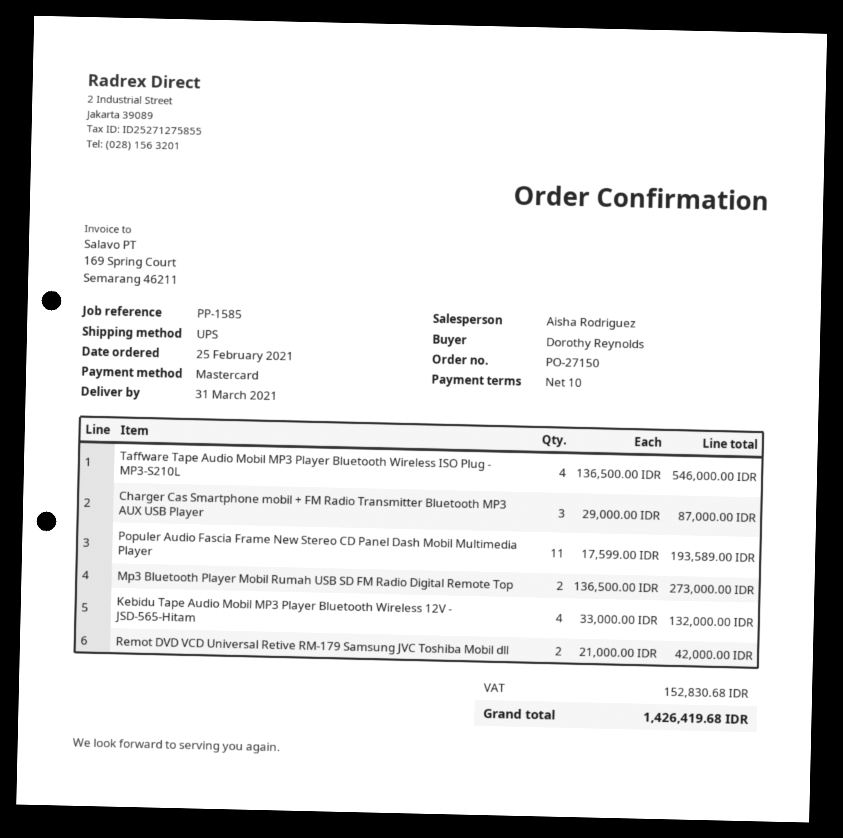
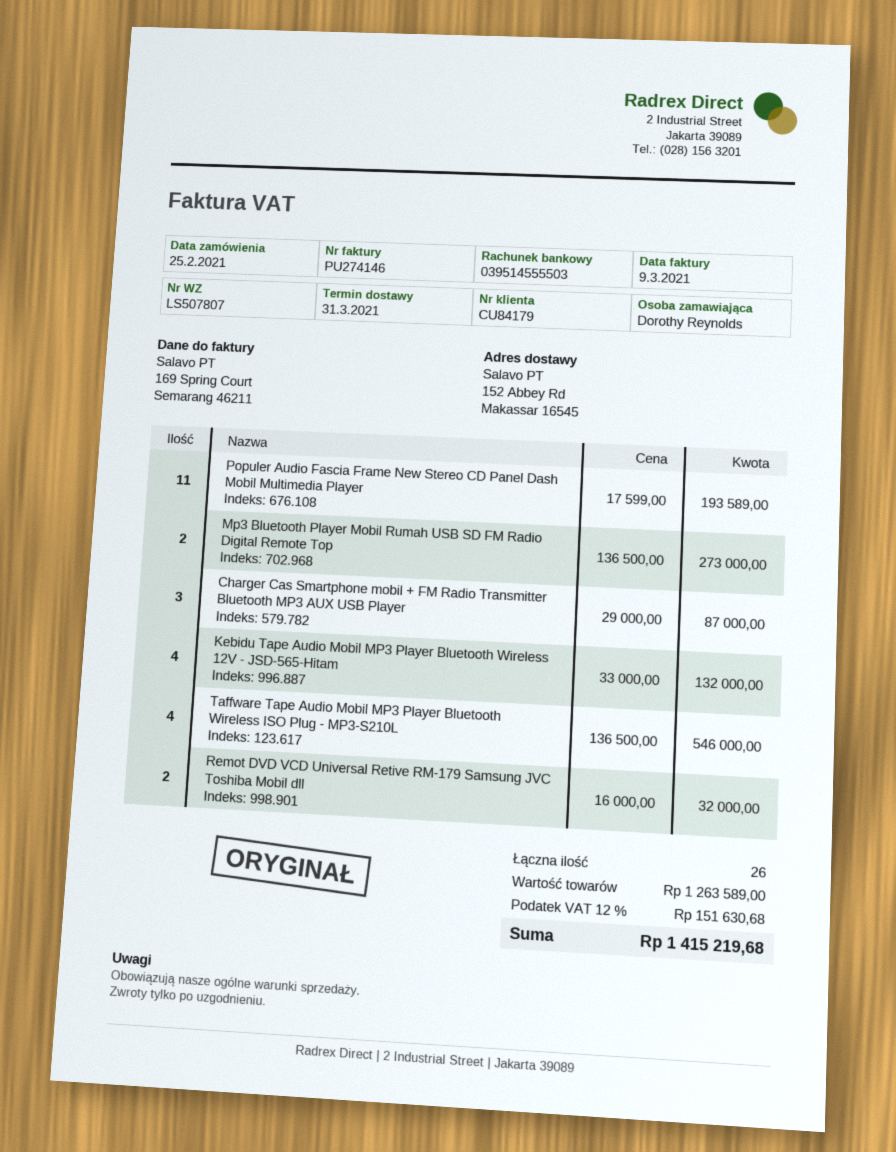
Remot DVD VCD Universal Retive RM-179 Samsung JVC Toshiba Mobil dll: 2 x 21000.00 = 42000.00 -> 2 x 16000.00 = 32000.00
tax: 152830.68 -> 151630.68
total: 1426419.68 -> 1415219.68

